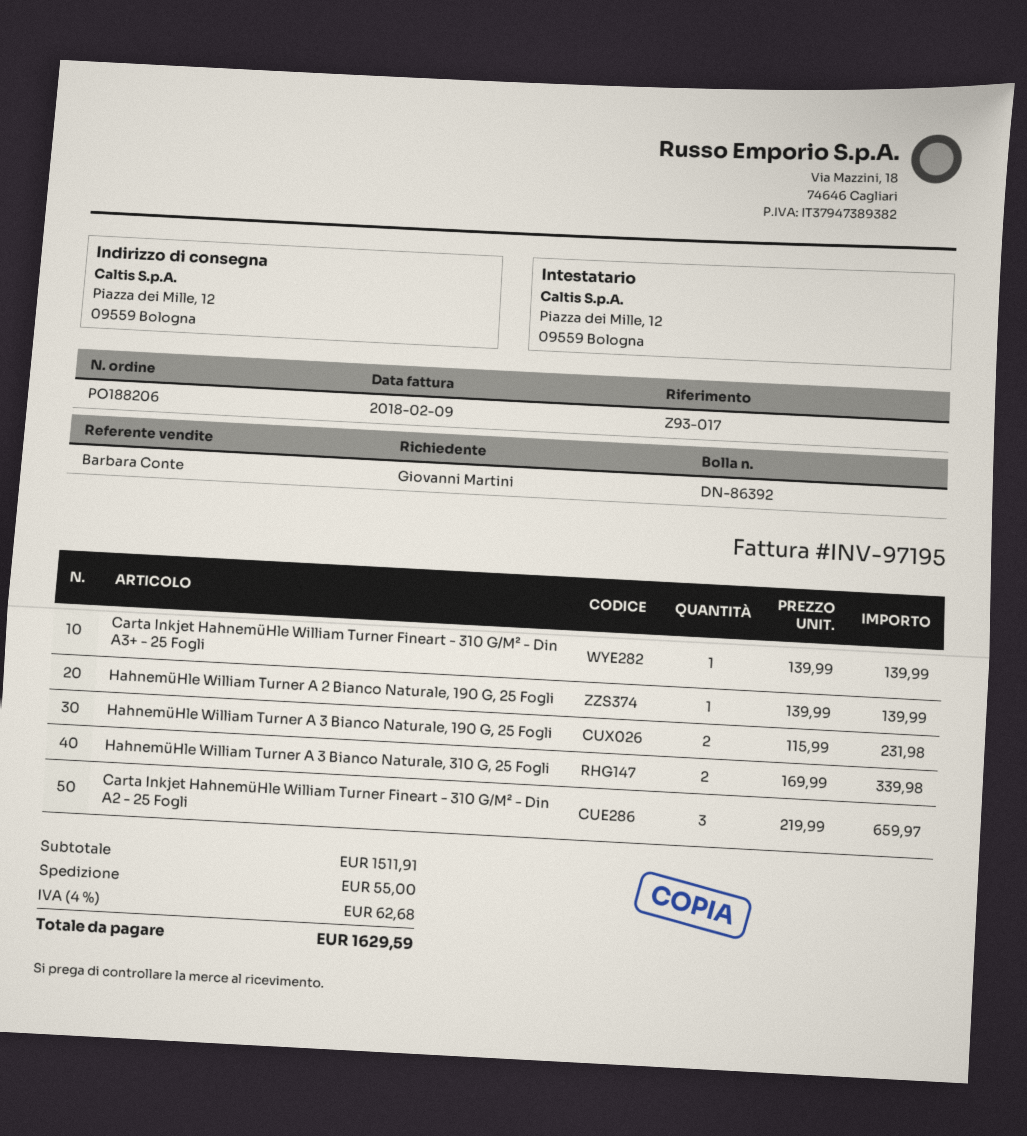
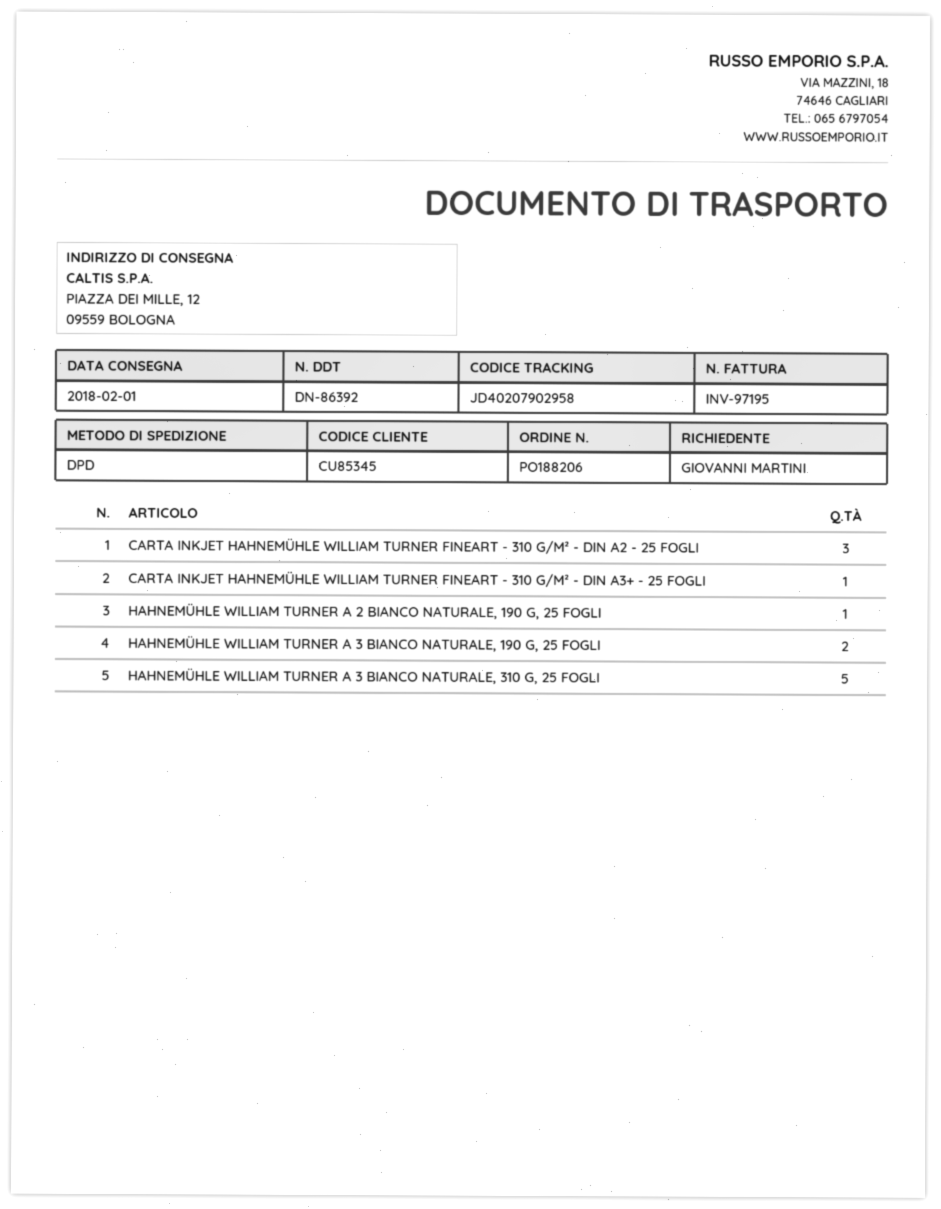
HahnemüHle William Turner A 3 Bianco Naturale, 310 G, 25 Fogli: 2 -> 5

